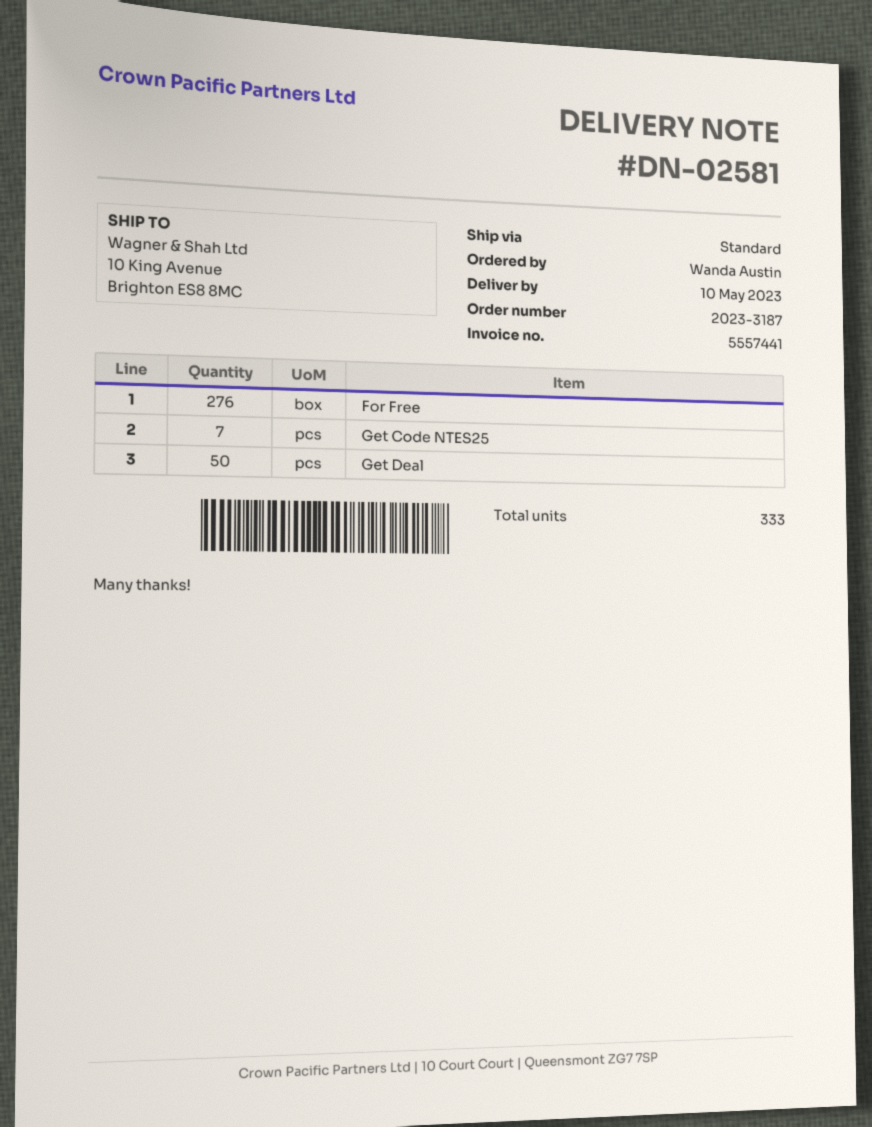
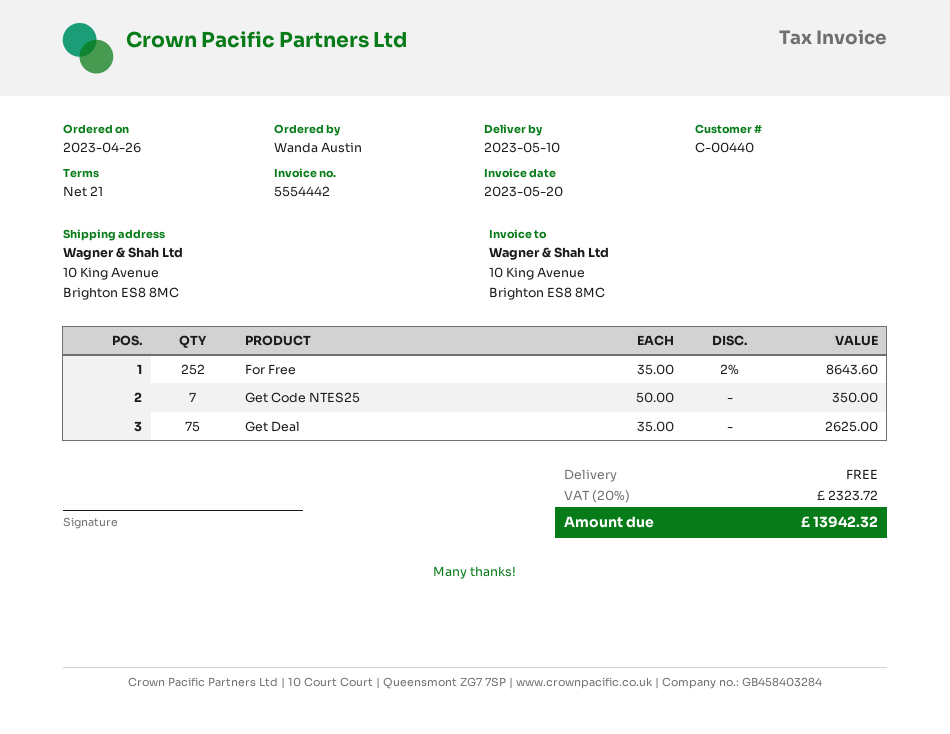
invoice number: 5557441 -> 5554442
For Free: 276 -> 252
Get Deal: 50 -> 75

